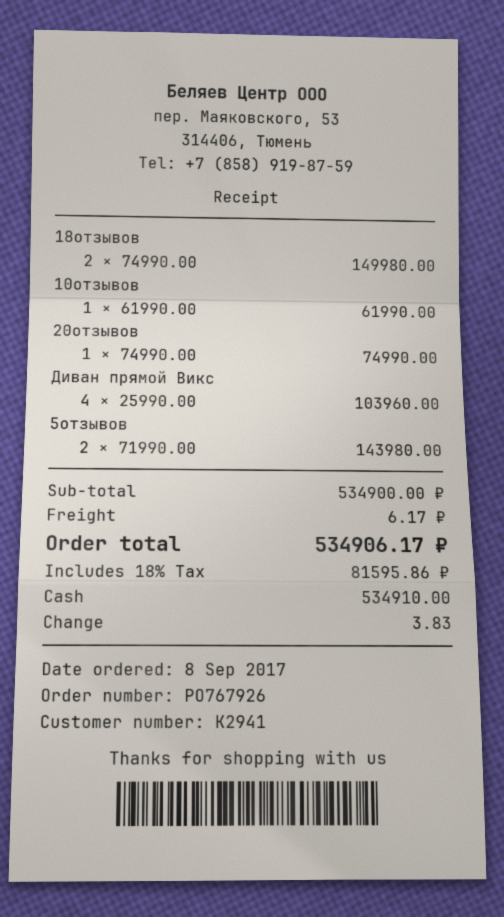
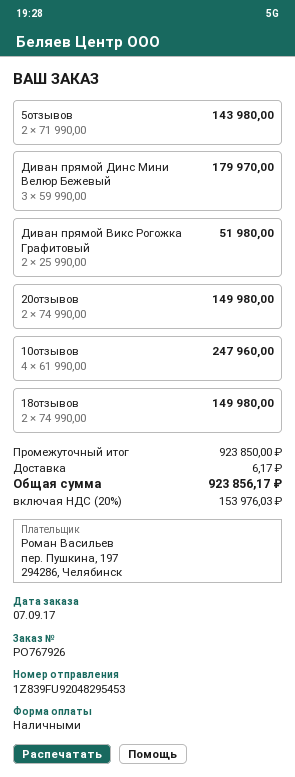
order date: 2017-09-08 -> 2017-09-07
10отзывов: 1 x 61990.00 = 61990.00 -> 4 x 61990.00 = 247960.00
20отзывов: 1 x 74990.00 = 74990.00 -> 2 x 74990.00 = 149980.00
Диван прямой Викс: 4 x 25990.00 = 103960.00 -> 2 x 25990.00 = 51980.00
Диван прямой Динс Мини Велюр Бежевый: none -> 3 x 59990.00 = 179970.00
subtotal: 534900.00 -> 923850.00
tax: 18% = 81595.86 -> 20% = 153976.03
total: 534906.17 -> 923856.17

